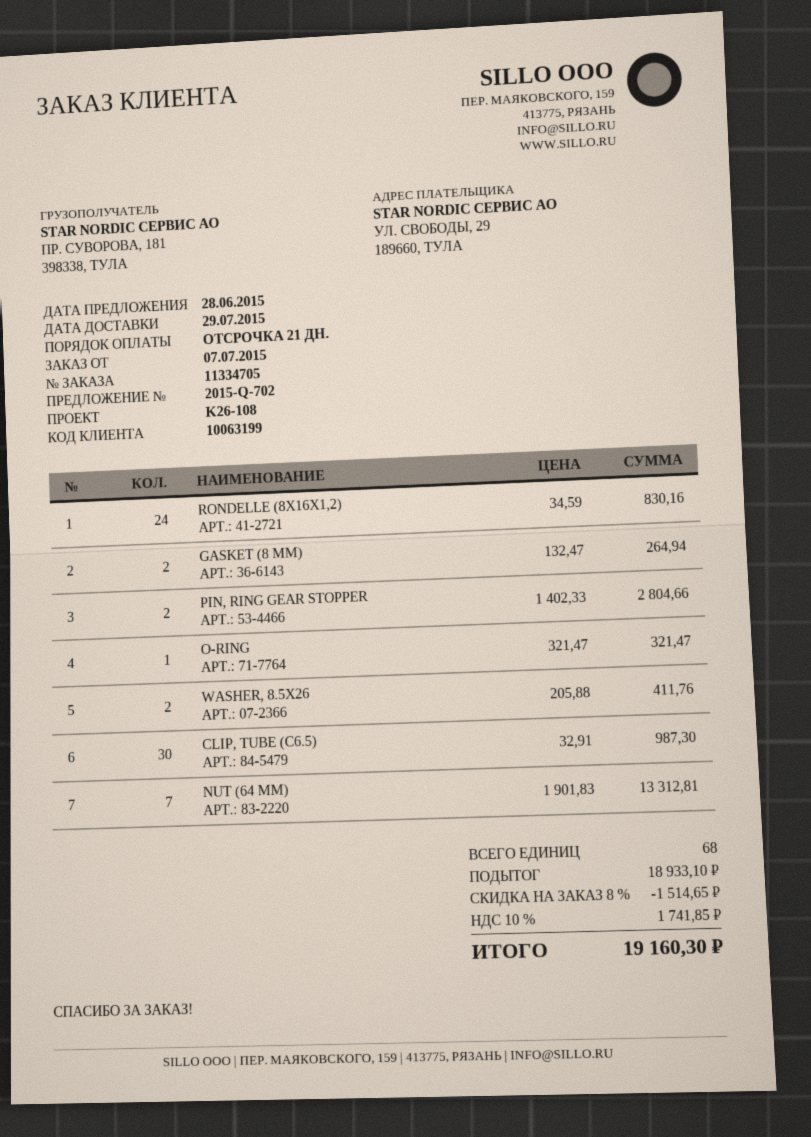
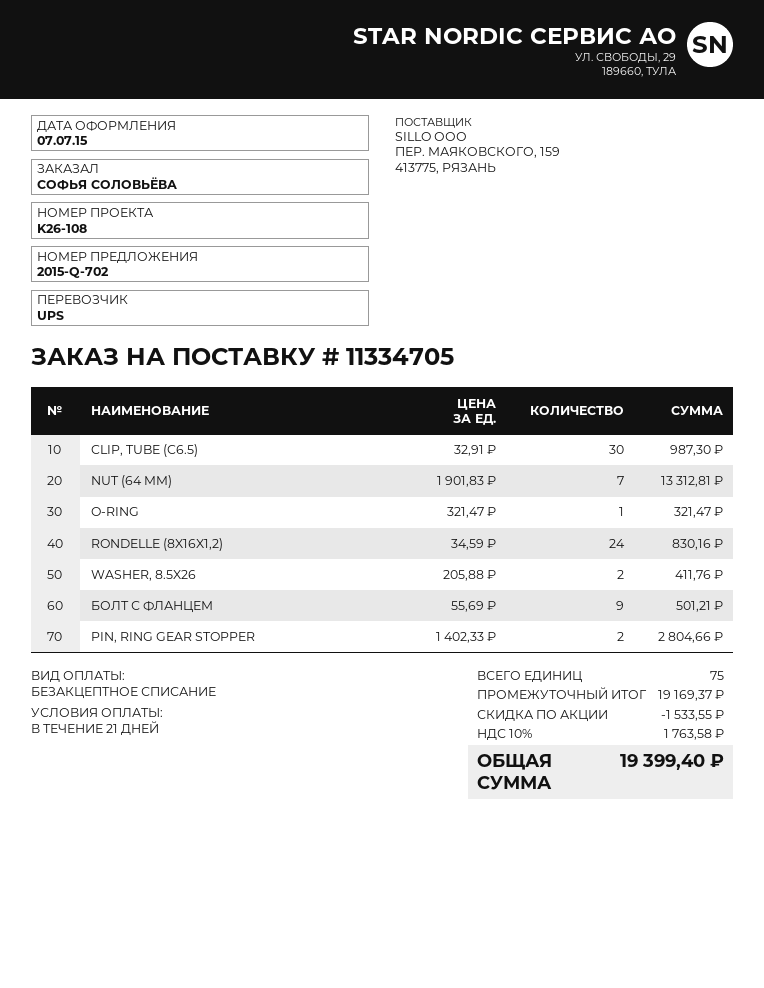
GASKET (8 MM): 2 x 132.47 = 264.94 -> none
БОЛТ С ФЛАНЦЕМ: none -> 9 x 55.69 = 501.21
total quantity: 68 -> 75
subtotal: 18933.10 -> 19169.37
discount: 1514.65 -> 1533.55
tax: 10% = 1741.85 -> 10% = 1763.58
total: 19160.30 -> 19399.40

